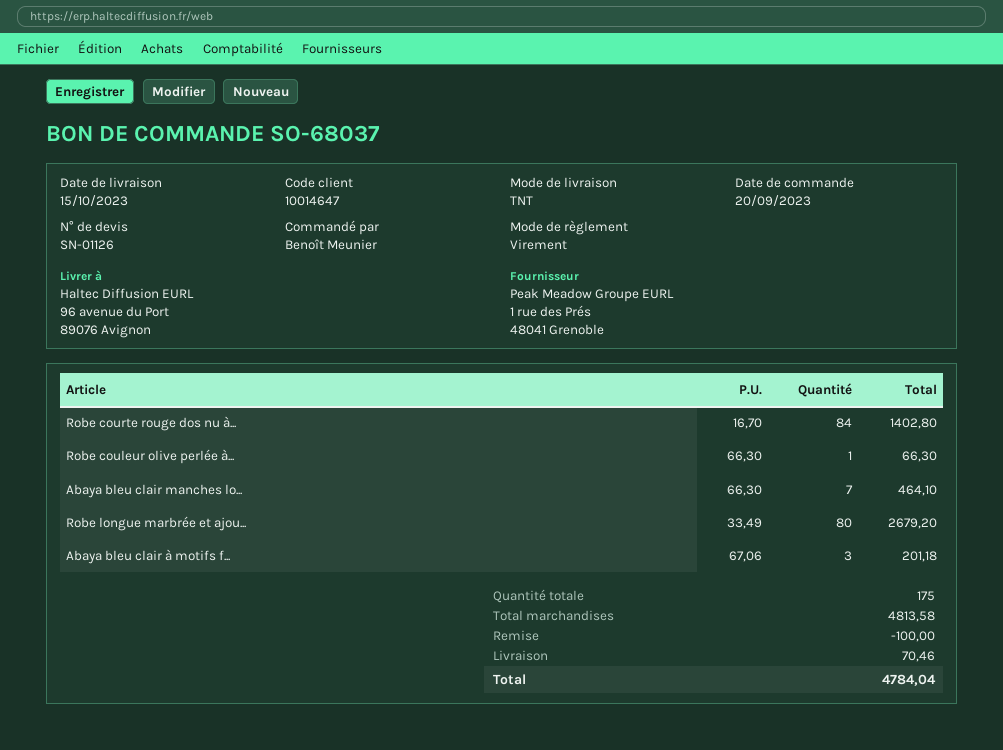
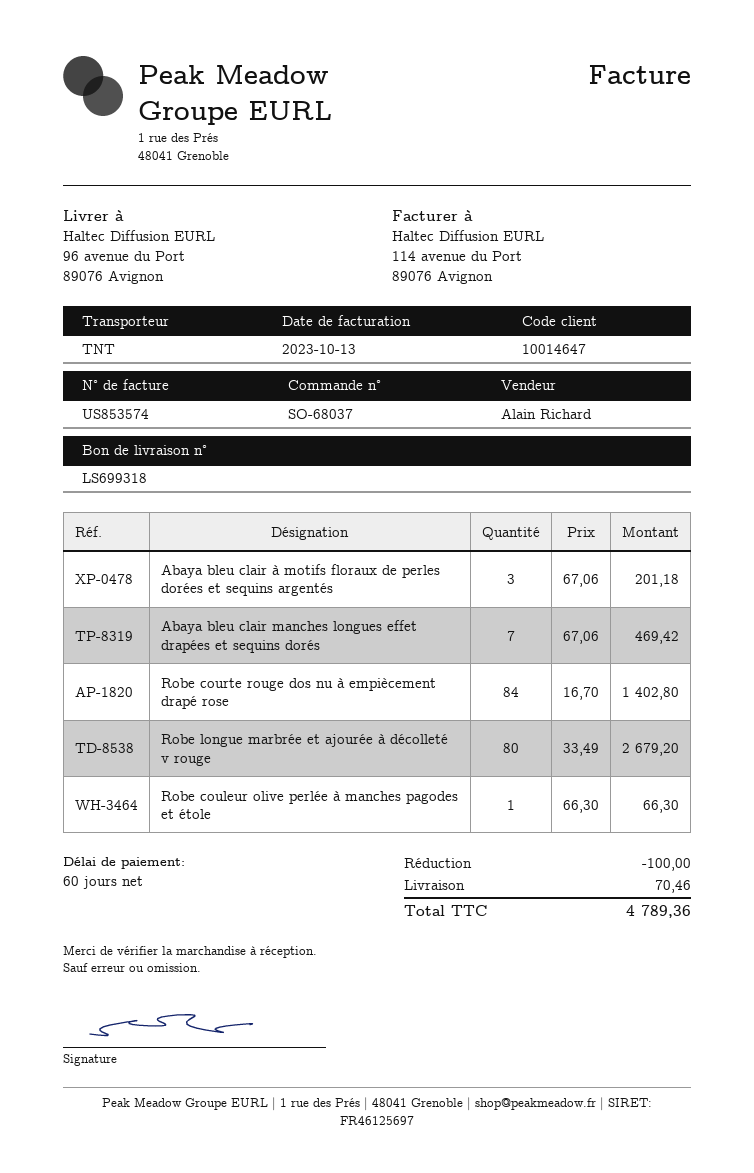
Abaya bleu clair manches lo...: 7 x 66.30 = 464.10 -> 7 x 67.06 = 469.42
total: 4784.04 -> 4789.36

